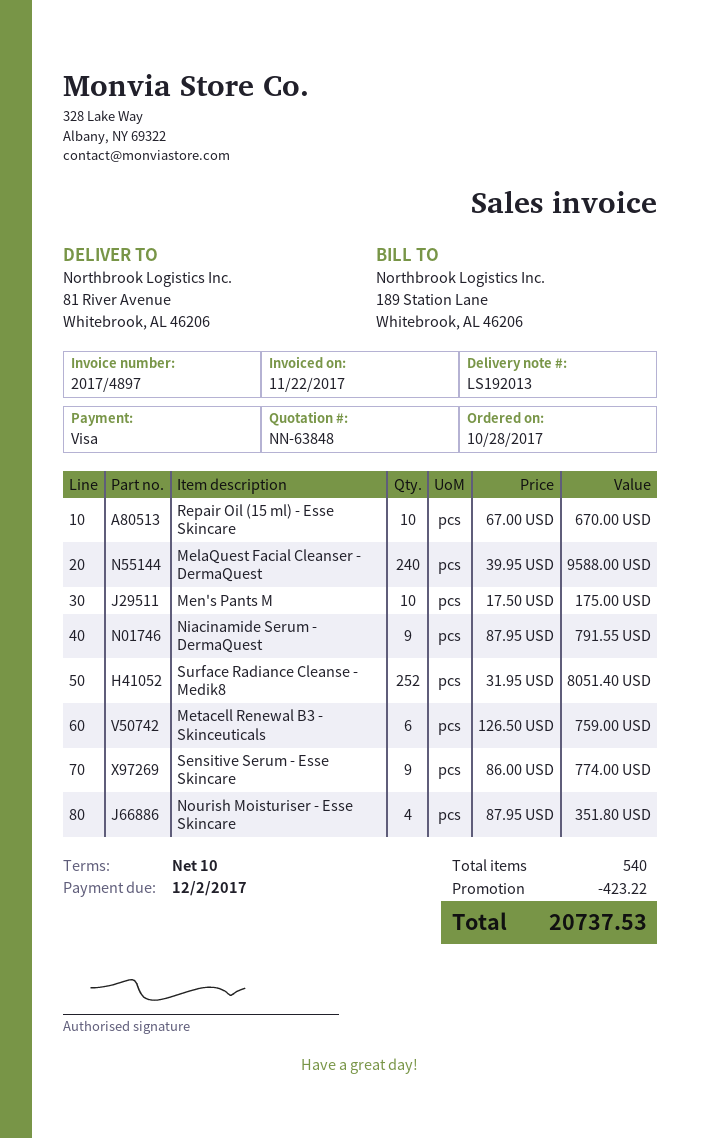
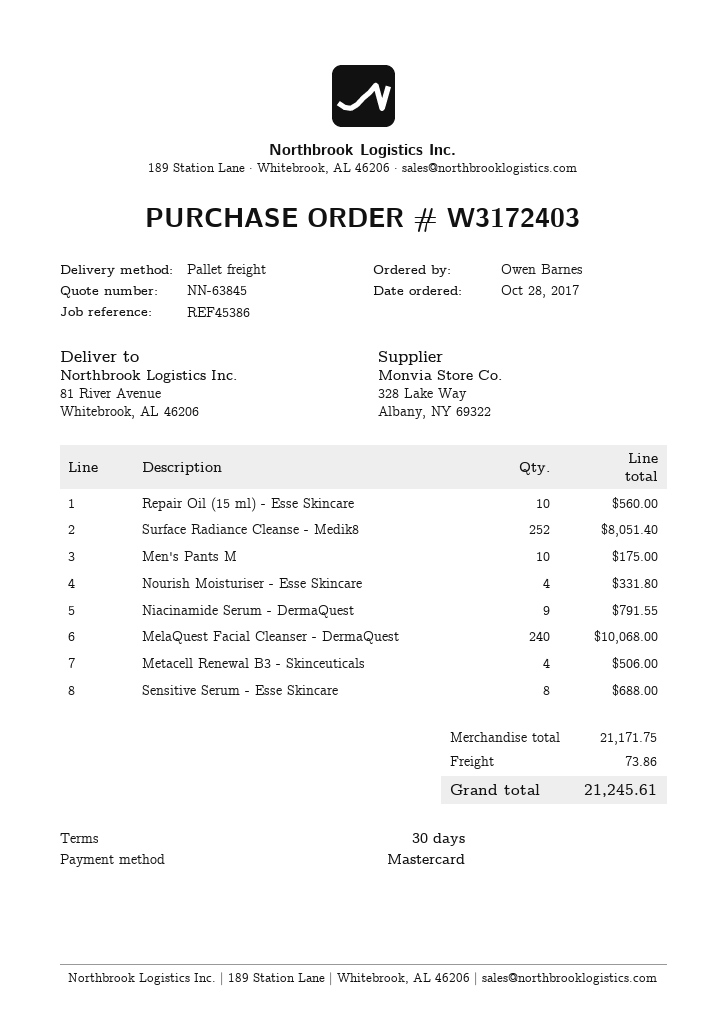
quote number: NN-63848 -> NN-63845
payment terms: 10 days -> 30 days
payment method: Visa -> Mastercard
Repair Oil (15 ml) - Esse Skincare: 10 for 670.00 -> 10 for 560.00
MelaQuest Facial Cleanser - DermaQuest: 240 for 9588.00 -> 240 for 10068.00
Metacell Renewal B3 - Skinceuticals: 6 for 759.00 -> 4 for 506.00
Sensitive Serum - Esse Skincare: 9 for 774.00 -> 8 for 688.00
Nourish Moisturiser - Esse Skincare: 4 for 351.80 -> 4 for 331.80
discount: 423.22 -> none
shipping: none -> 73.86
total: 20737.53 -> 21245.61

